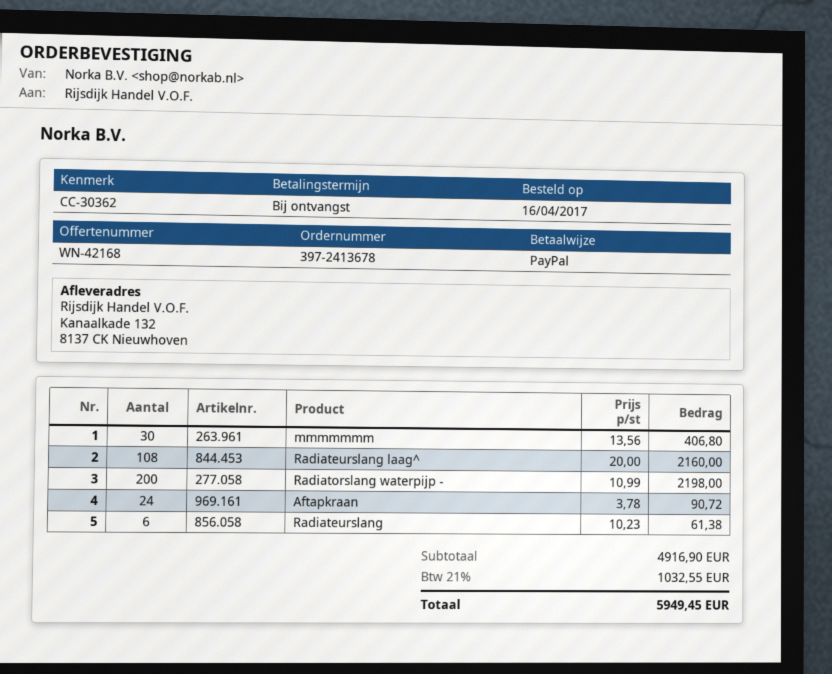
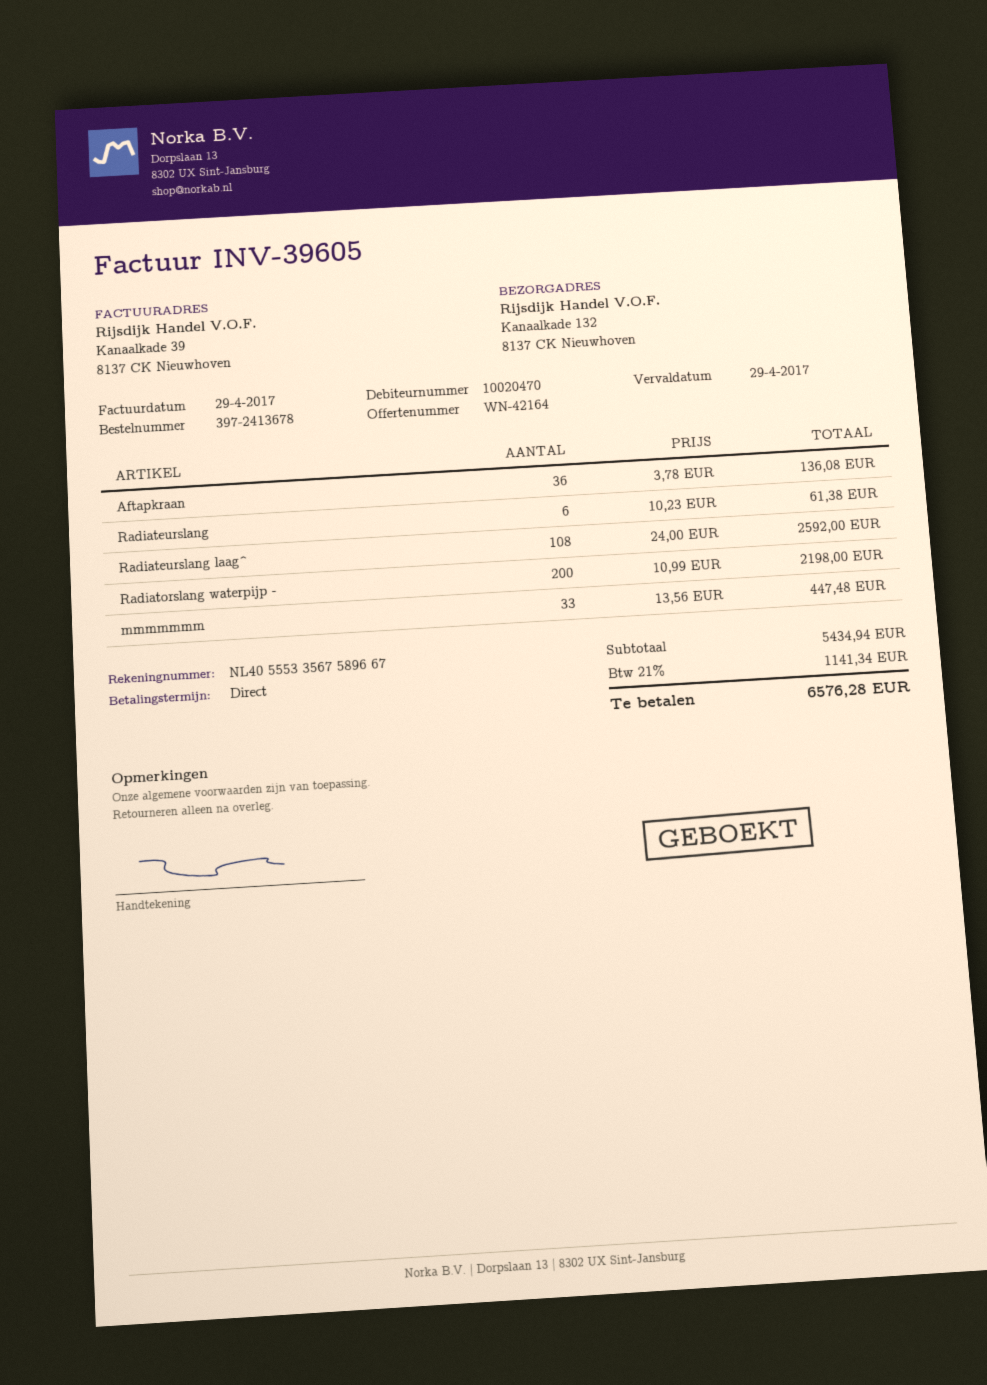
quote number: WN-42168 -> WN-42164
mmmmmmm: 30 x 13.56 = 406.80 -> 33 x 13.56 = 447.48
Radiateurslang laag^: 108 x 20.00 = 2160.00 -> 108 x 24.00 = 2592.00
Aftapkraan: 24 x 3.78 = 90.72 -> 36 x 3.78 = 136.08
subtotal: 4916.90 -> 5434.94
tax: 21% = 1032.55 -> 21% = 1141.34
total: 5949.45 -> 6576.28

